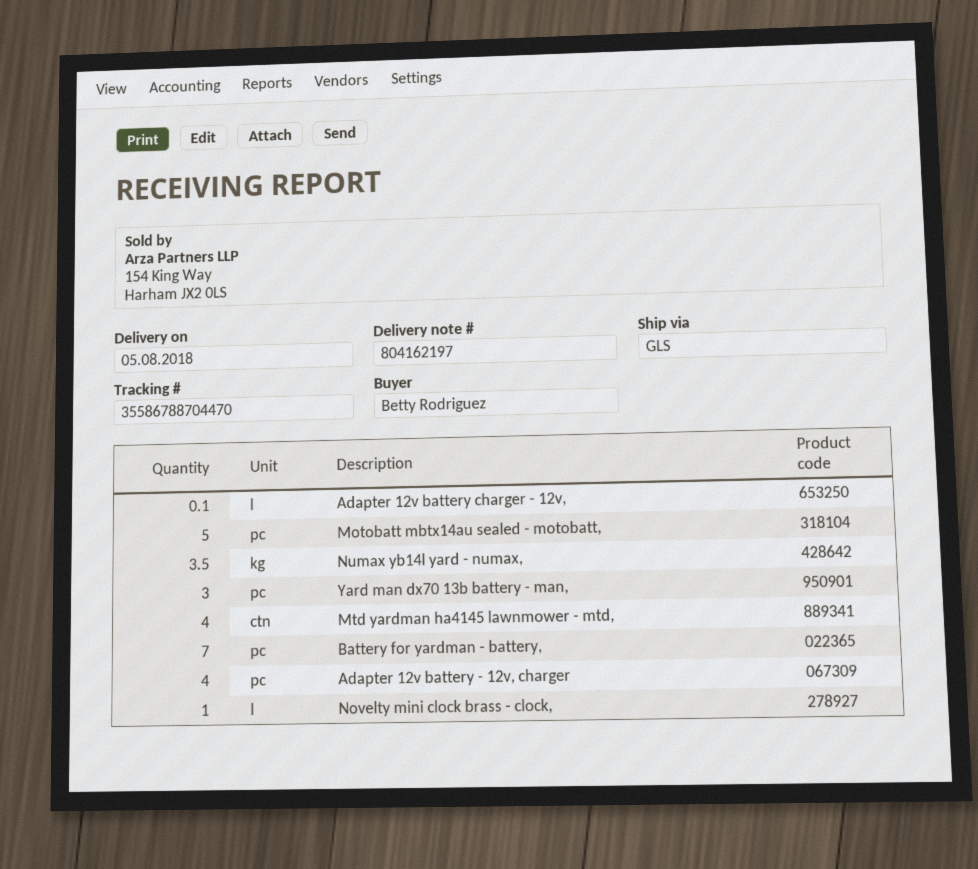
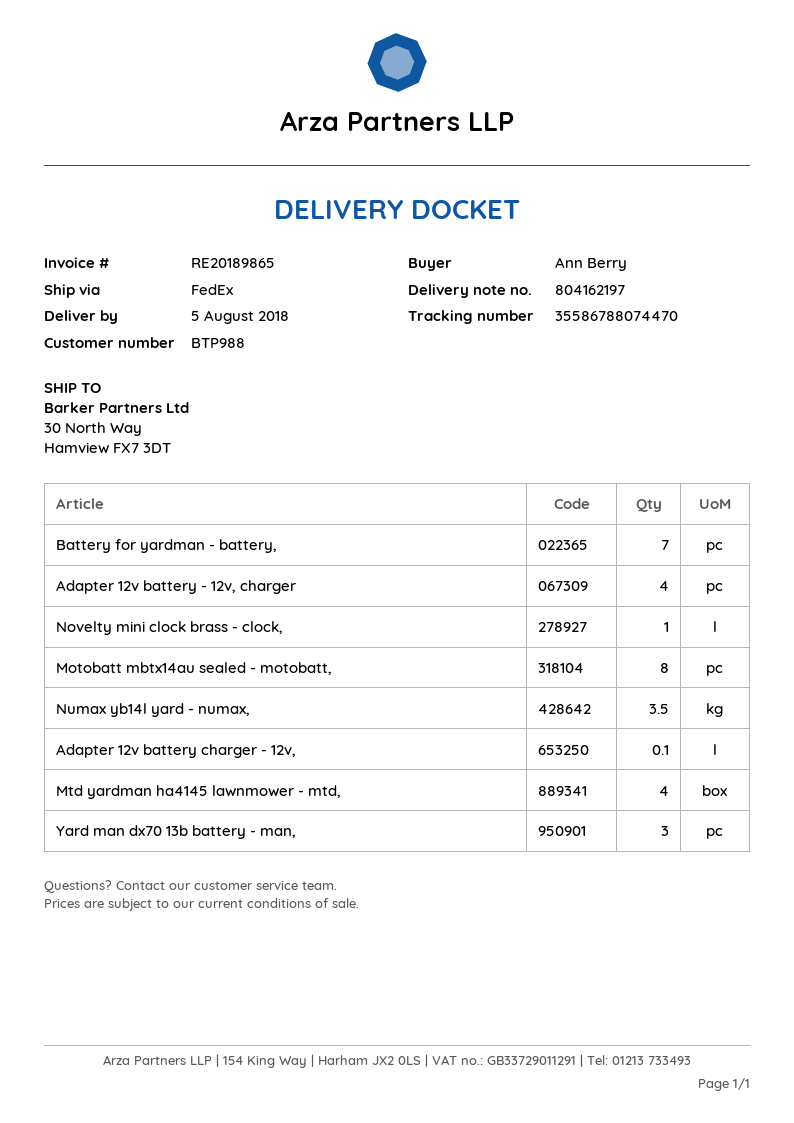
ordered by: Betty Rodriguez -> Ann Berry
shipping method: GLS -> FedEx
tracking number: 35586788704470 -> 35586788074470
Motobatt mbtx14au sealed - motobatt,: 5 -> 8

